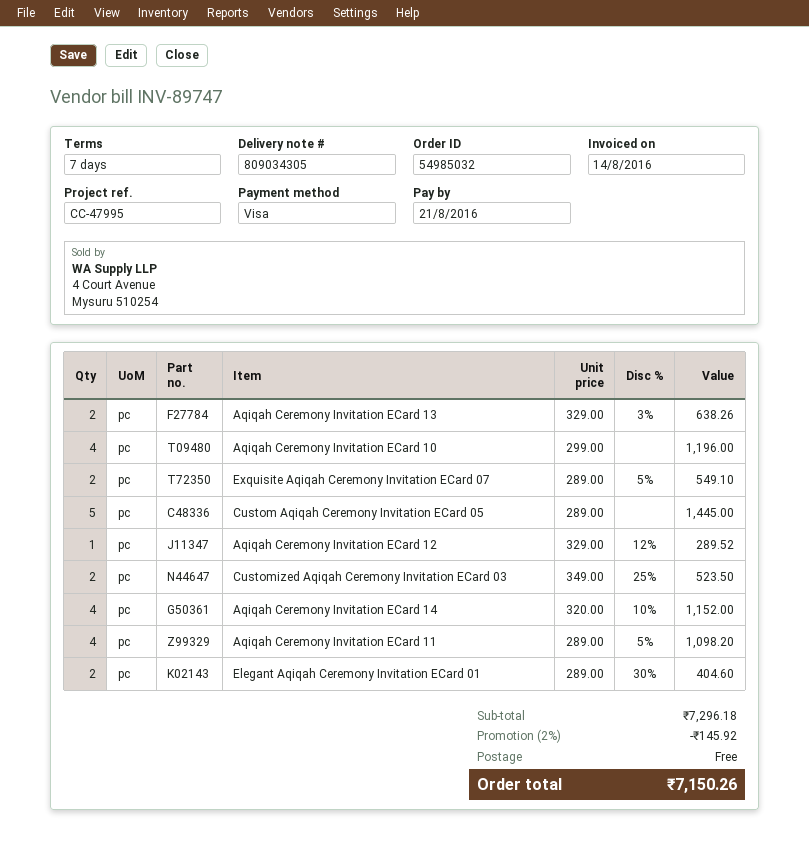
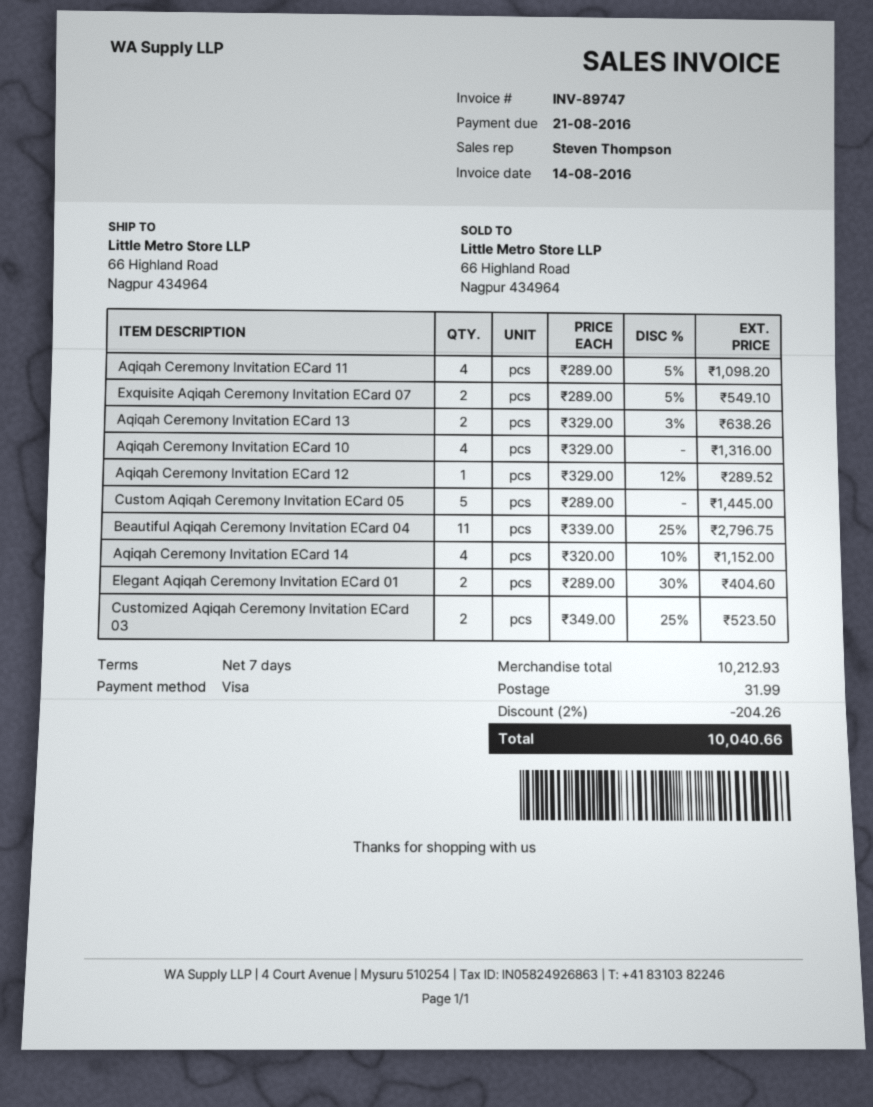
Aqiqah Ceremony Invitation ECard 10: 4 x 299.00 = 1196.00 -> 4 x 329.00 = 1316.00
Beautiful Aqiqah Ceremony Invitation ECard 04: none -> 11 x 339.00 - 25% = 2796.75
subtotal: 7296.18 -> 10212.93
discount: 2% = 145.92 -> 2% = 204.26
shipping: 0.00 -> 31.99
total: 7150.26 -> 10040.66

